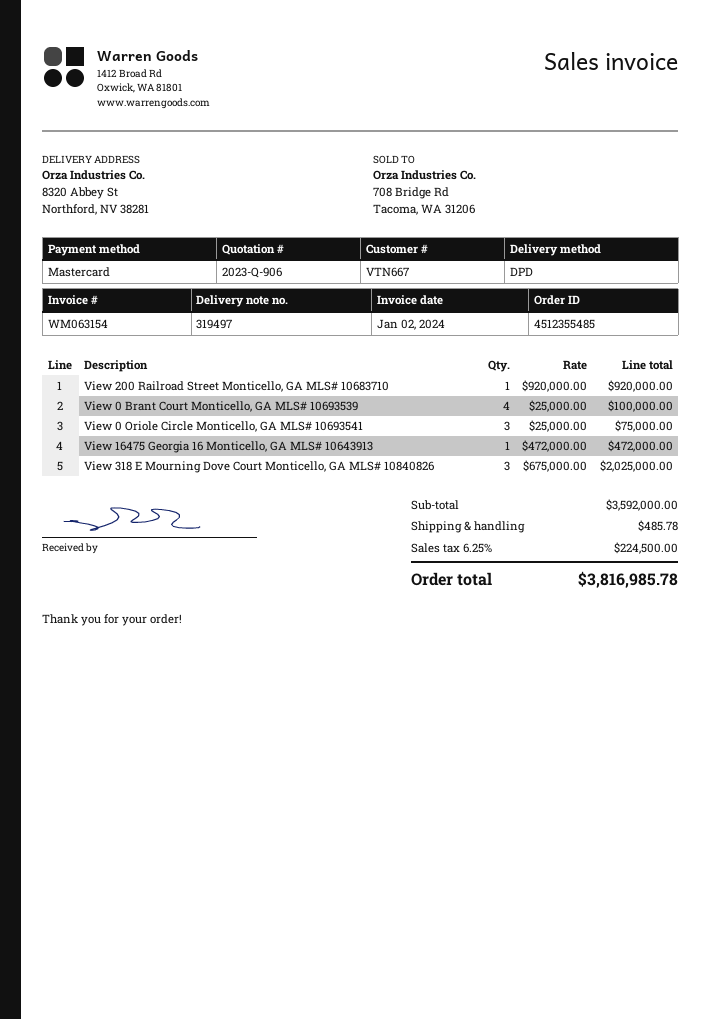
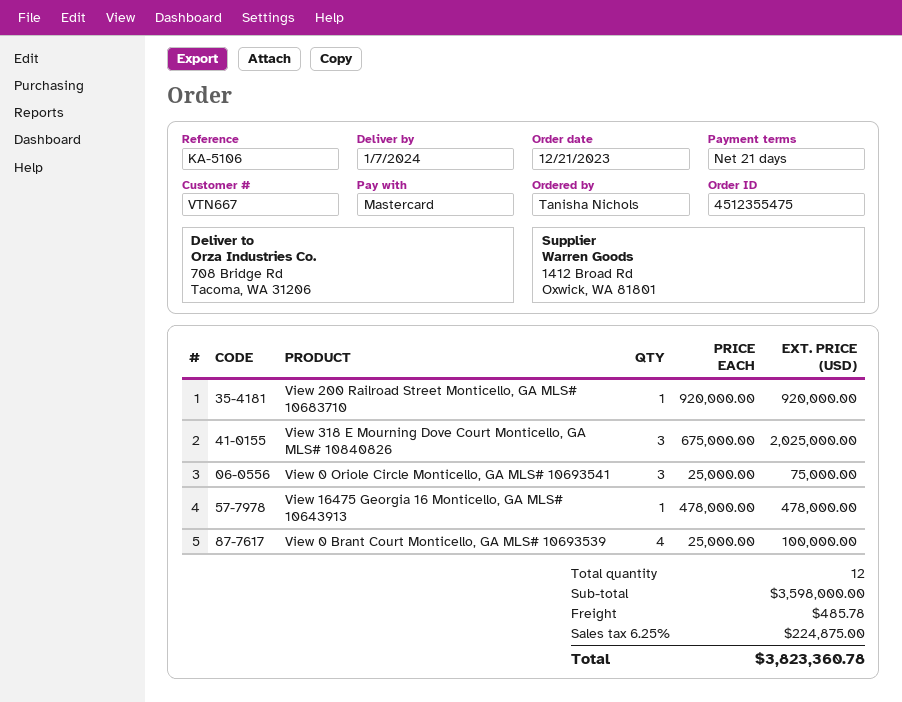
order number: 4512355485 -> 4512355475
ship to: 8320 Abbey St, Northford, NV 38281 -> 708 Bridge Rd, Tacoma, WA 31206
View 16475 Georgia 16 Monticello, GA MLS# 10643913: 1 x 472000.00 = 472000.00 -> 1 x 478000.00 = 478000.00
subtotal: 3592000.00 -> 3598000.00
tax: 6.25% = 224500.00 -> 6.25% = 224875.00
total: 3816985.78 -> 3823360.78

